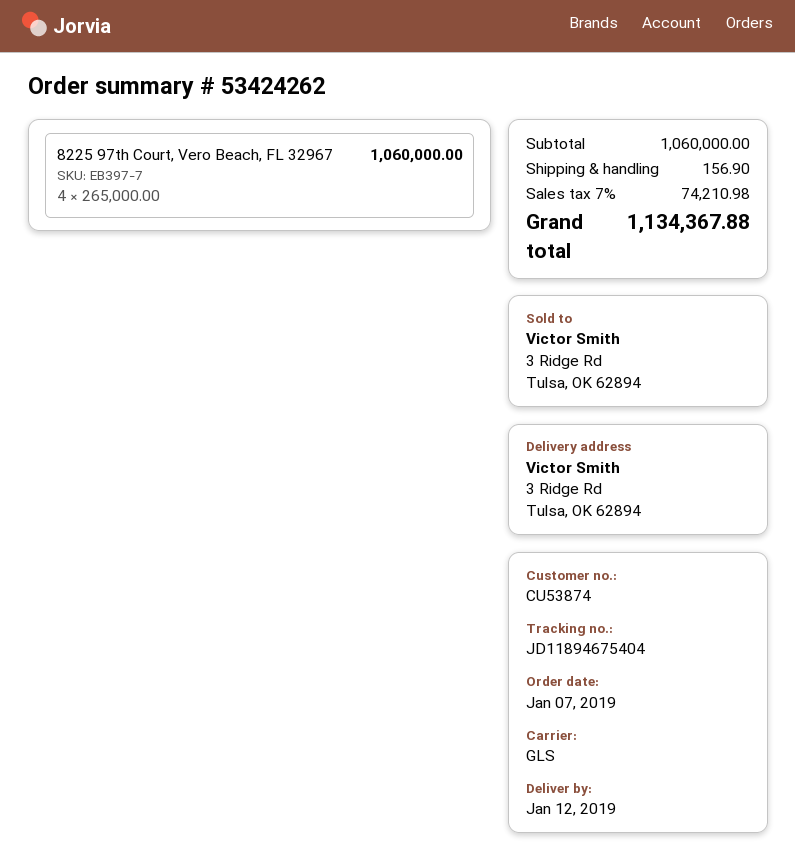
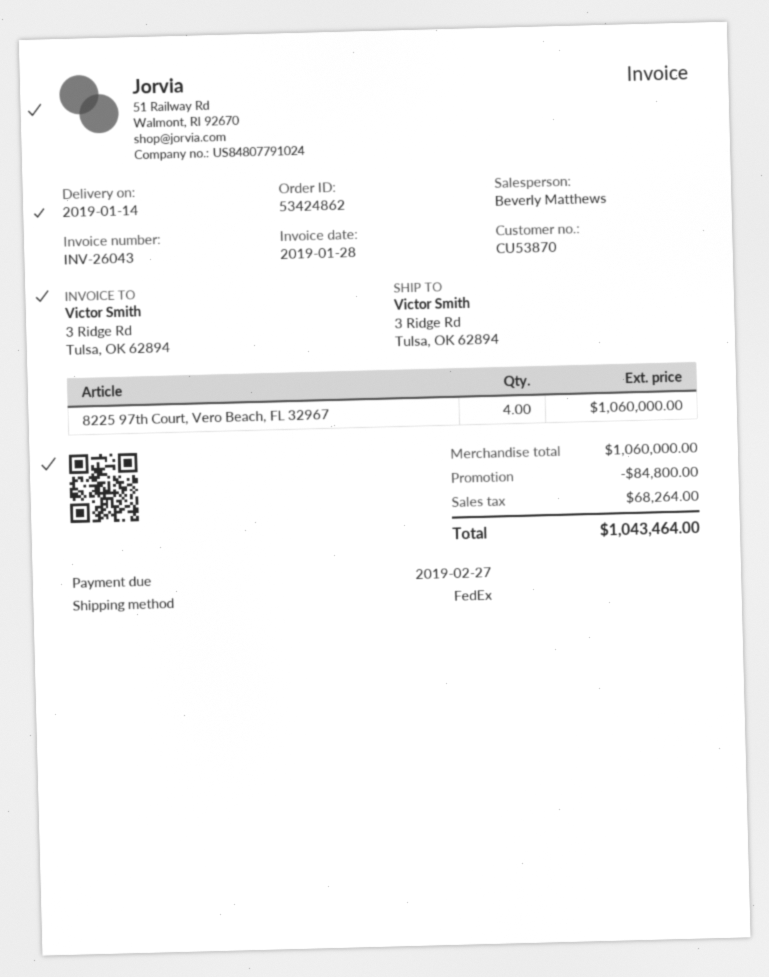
order number: 53424262 -> 53424862
delivery date: 2019-01-12 -> 2019-01-14
customer number: CU53874 -> CU53870
shipping method: GLS -> FedEx
discount: none -> 84800.00
shipping: 156.90 -> none
tax: 74210.98 -> 68264.00
total: 1134367.88 -> 1043464.00

